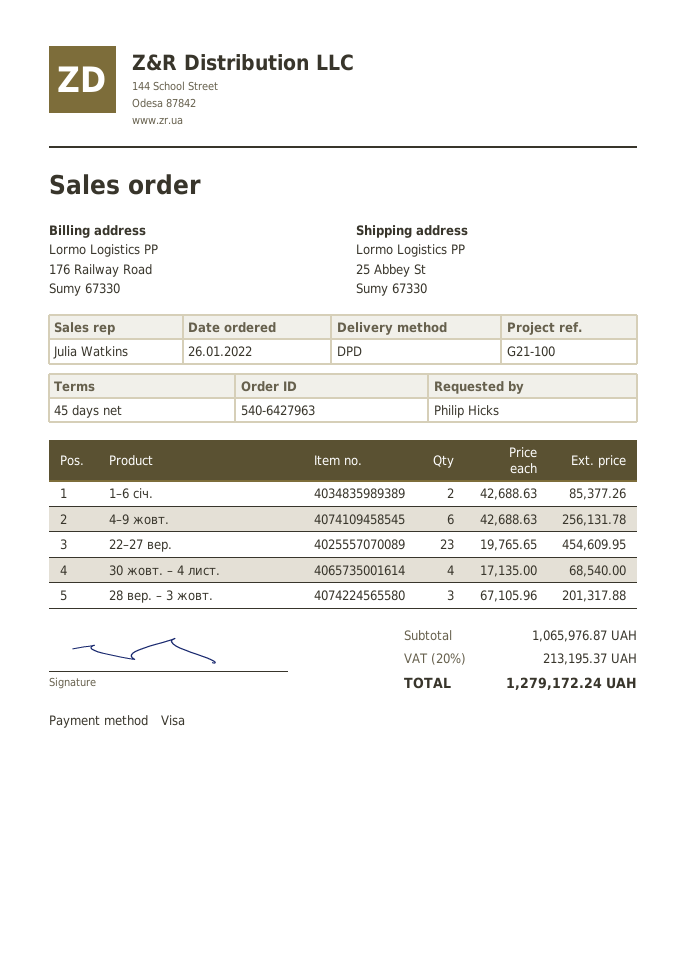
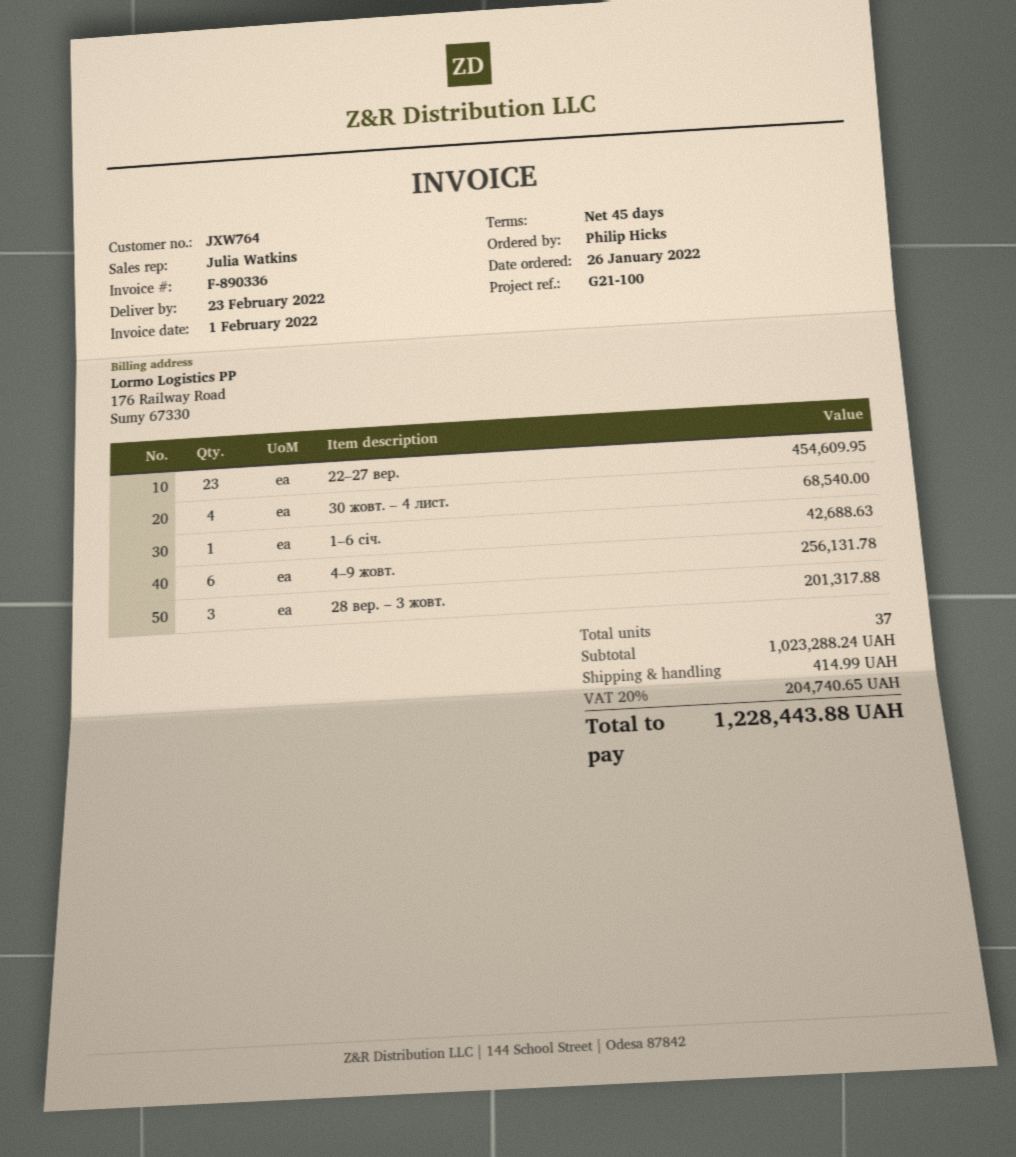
1–6 січ.: 2 for 85377.26 -> 1 for 42688.63
subtotal: 1065976.87 -> 1023288.24
shipping: none -> 414.99
tax: 20% = 213195.37 -> 20% = 204740.65
total: 1279172.24 -> 1228443.88

